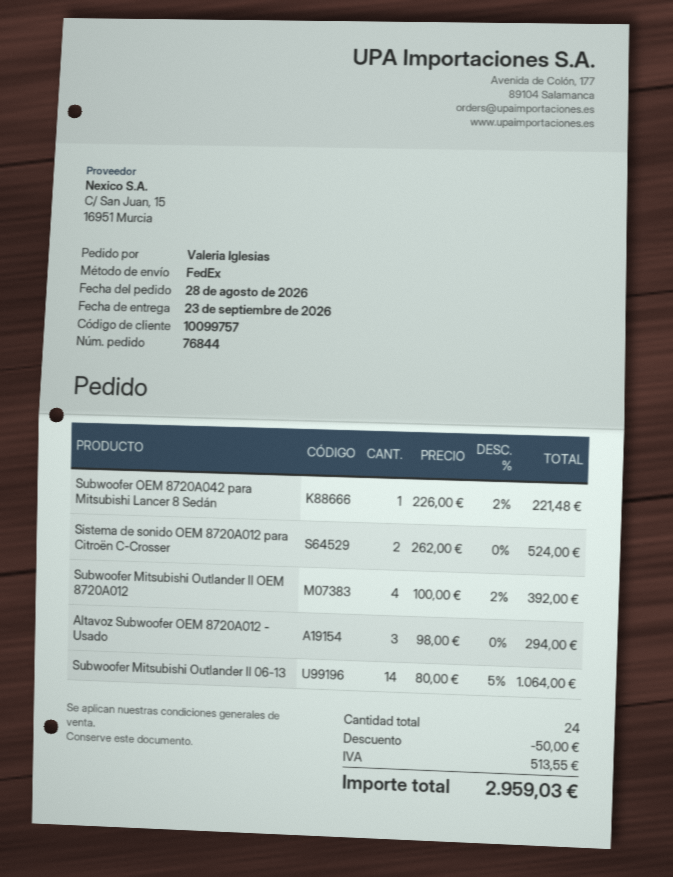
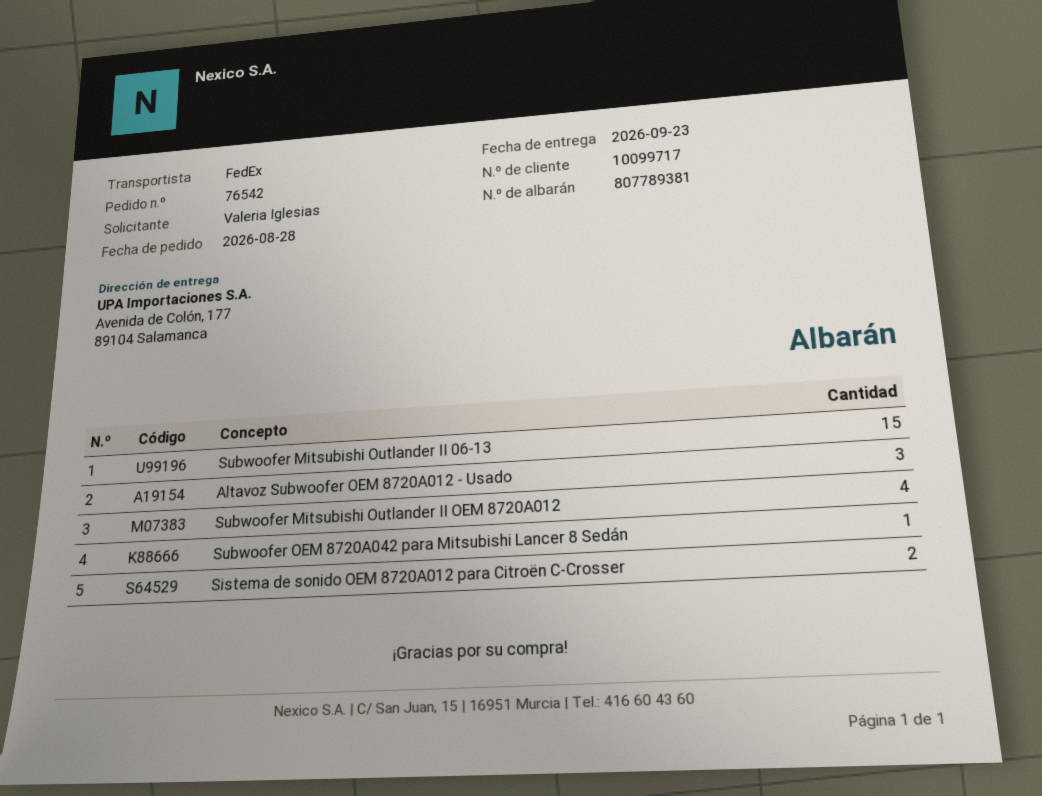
order number: 76844 -> 76542
customer number: 10099757 -> 10099717
Subwoofer Mitsubishi Outlander II 06-13: 14 -> 15

